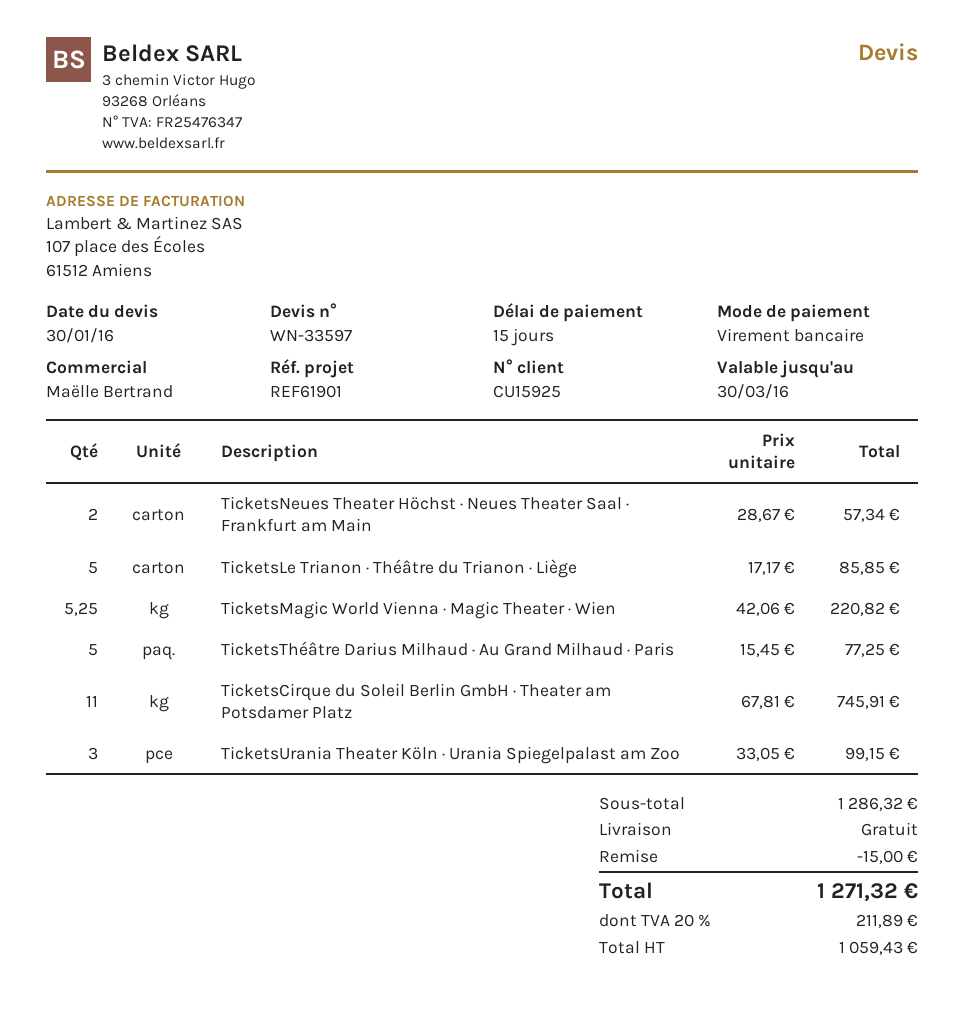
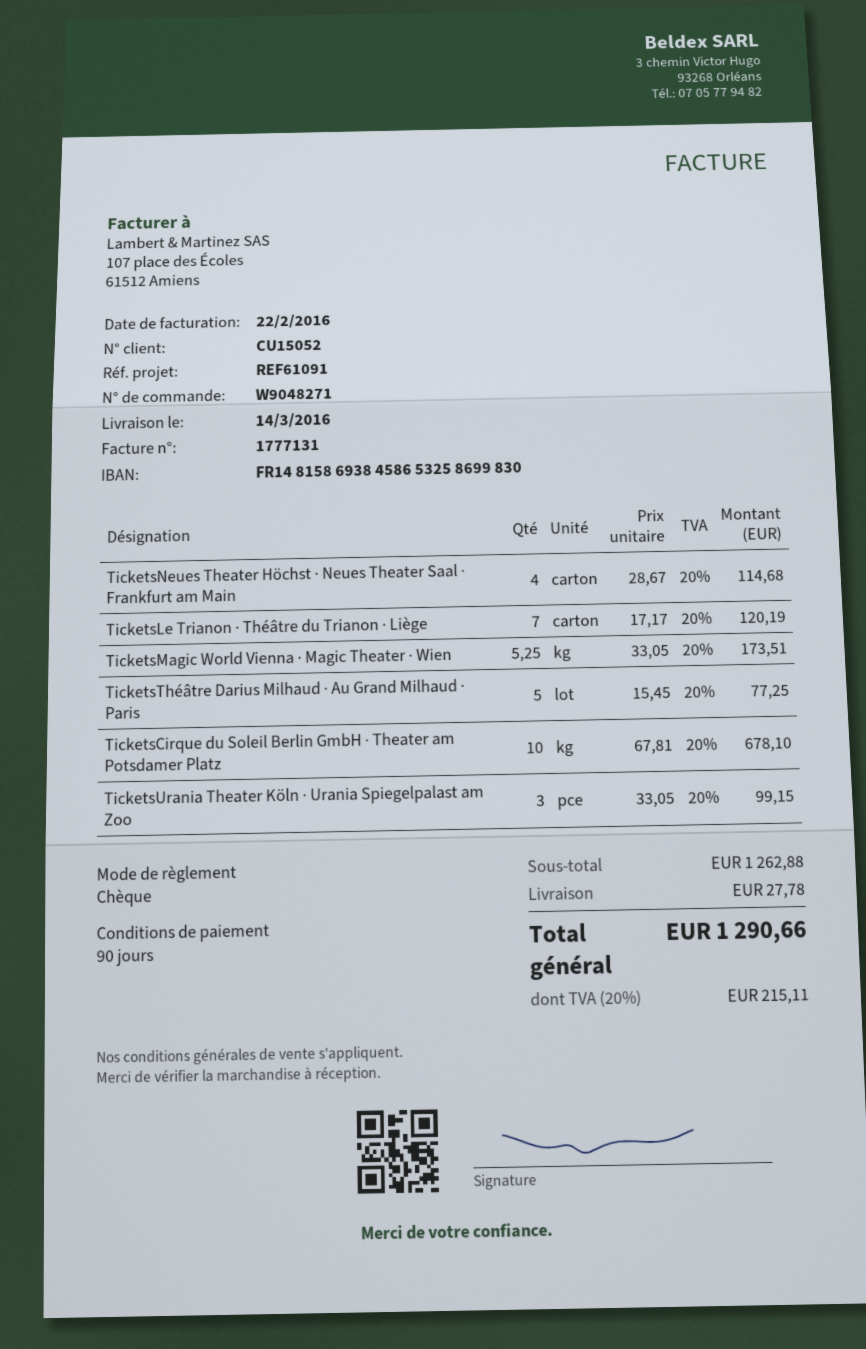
payment terms: 15 days -> 90 days
customer number: CU15925 -> CU15052
reference: REF61901 -> REF61091
payment method: bank transfer -> cheque
TicketsNeues Theater Höchst · Neues Theater Saal · Frankfurt am Main: 2 x 28.67 = 57.34 -> 4 x 28.67 = 114.68
TicketsLe Trianon · Théâtre du Trianon · Liège: 5 x 17.17 = 85.85 -> 7 x 17.17 = 120.19
TicketsMagic World Vienna · Magic Theater · Wien: 5.25 x 42.06 = 220.82 -> 5.25 x 33.05 = 173.51
TicketsCirque du Soleil Berlin GmbH · Theater am Potsdamer Platz: 11 x 67.81 = 745.91 -> 10 x 67.81 = 678.10
subtotal: 1286.32 -> 1262.88
discount: 15.00 -> none
shipping: 0.00 -> 27.78
tax: 20% = 211.89 -> 20% = 215.11
total: 1271.32 -> 1290.66

